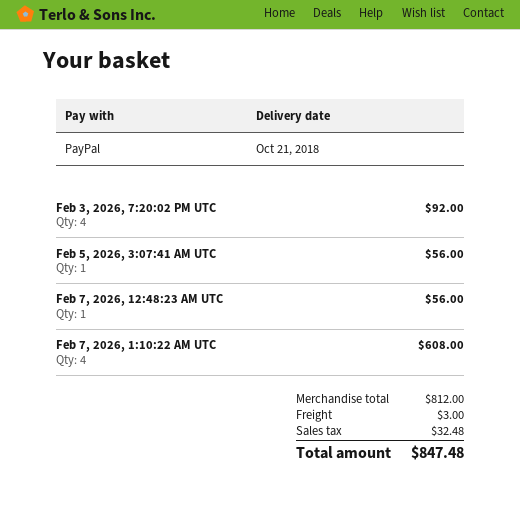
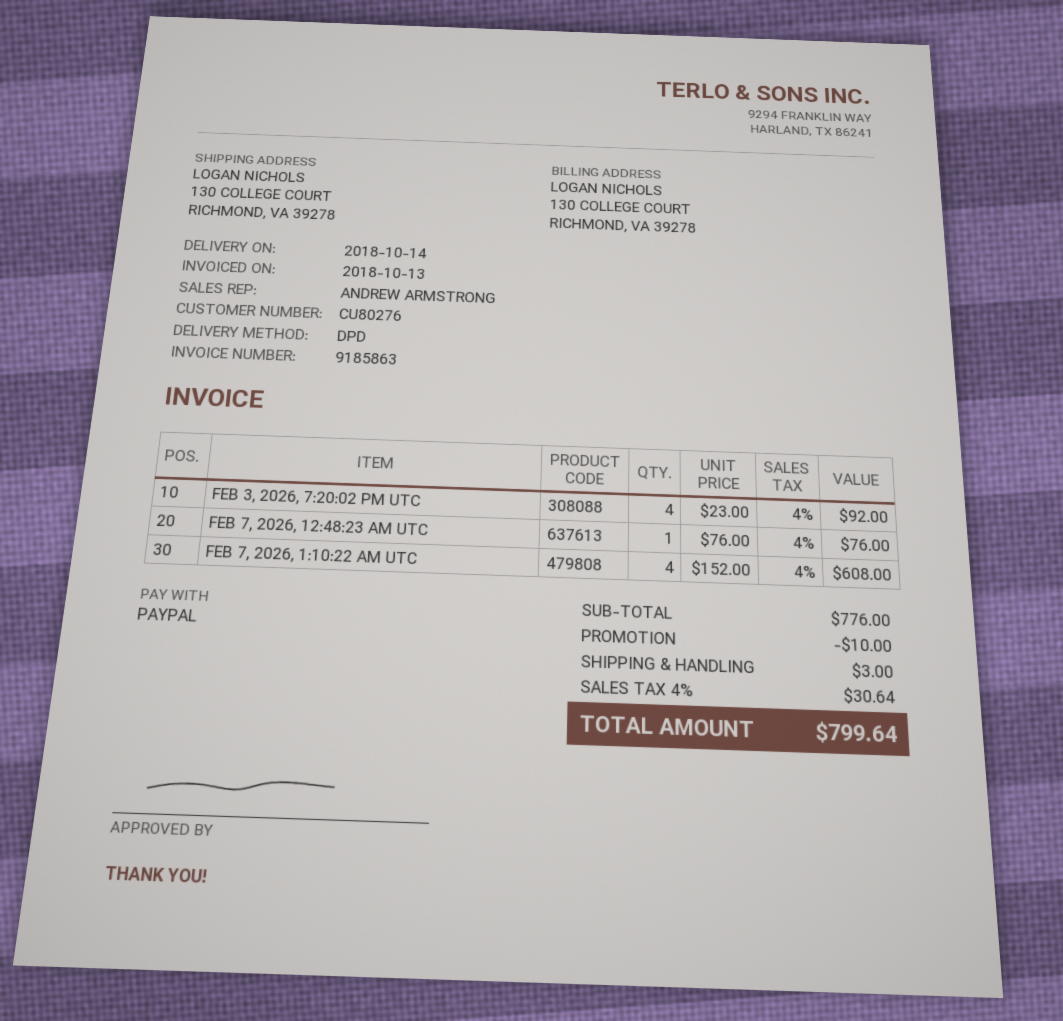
delivery date: 2018-10-21 -> 2018-10-14
Feb 5, 2026, 3:07:41 AM UTC: 1 for 56.00 -> none
Feb 7, 2026, 12:48:23 AM UTC: 1 for 56.00 -> 1 for 76.00
subtotal: 812.00 -> 776.00
discount: none -> 10.00
tax: 32.48 -> 30.64
total: 847.48 -> 799.64

